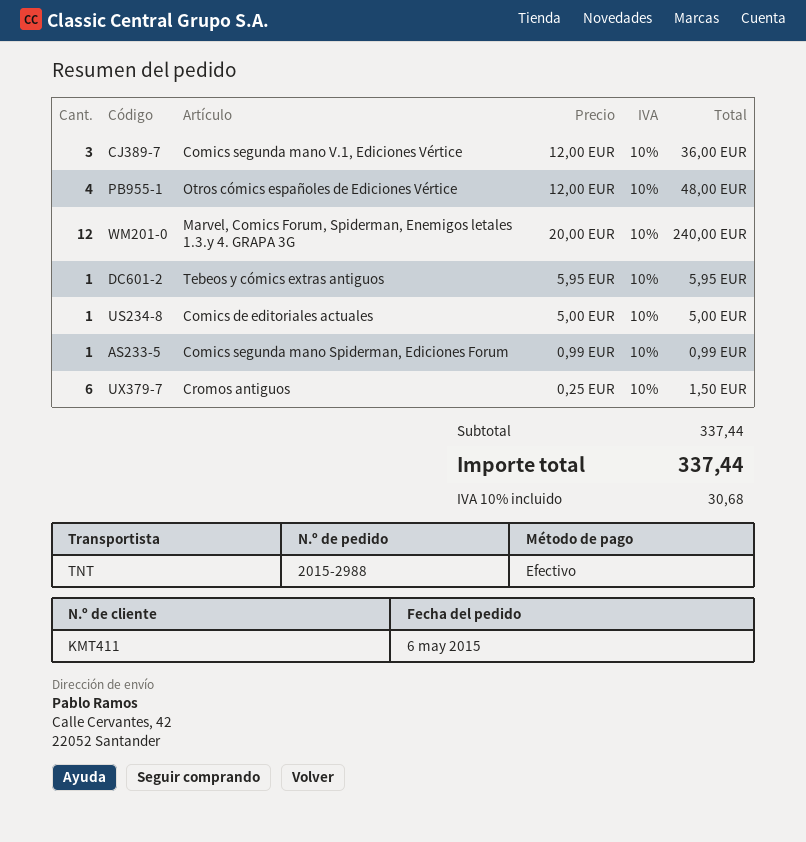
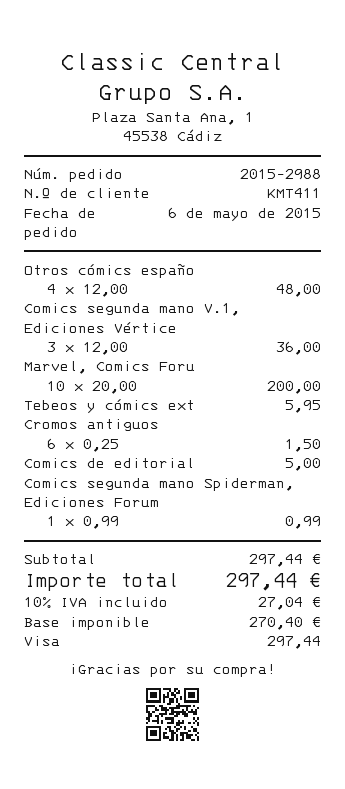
payment method: cash -> Visa
Marvel, Comics Forum, Spiderman, Enemigos letales 1.3.y 4. GRAPA 3G: 12 x 20.00 = 240.00 -> 10 x 20.00 = 200.00
subtotal: 337.44 -> 297.44
tax: 10% = 30.68 -> 10% = 27.04
total: 337.44 -> 297.44

